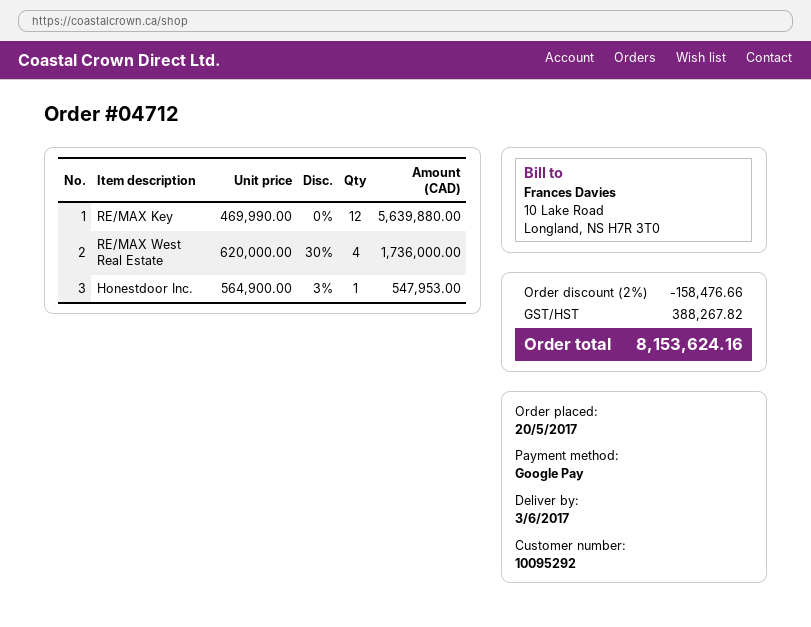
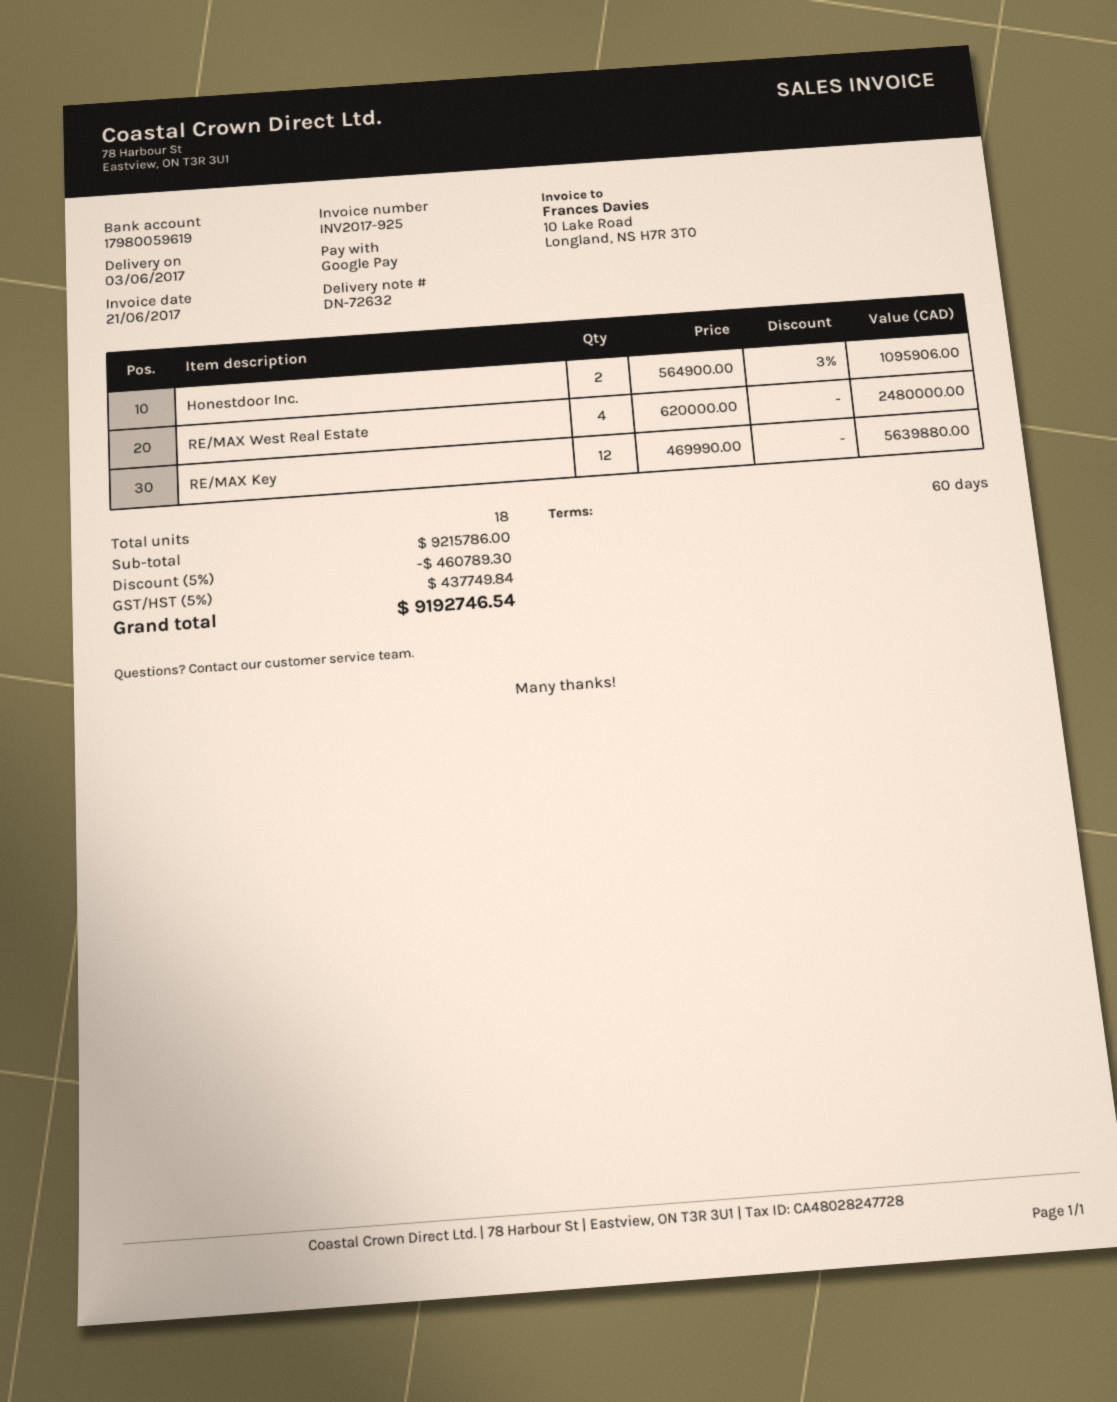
RE/MAX West Real Estate: 4 x 620000.00 - 30% = 1736000.00 -> 4 x 620000.00 = 2480000.00
Honestdoor Inc.: 1 x 564900.00 - 3% = 547953.00 -> 2 x 564900.00 - 3% = 1095906.00
discount: 2% = 158476.66 -> 5% = 460789.30
tax: 388267.82 -> 437749.84
total: 8153624.16 -> 9192746.54

